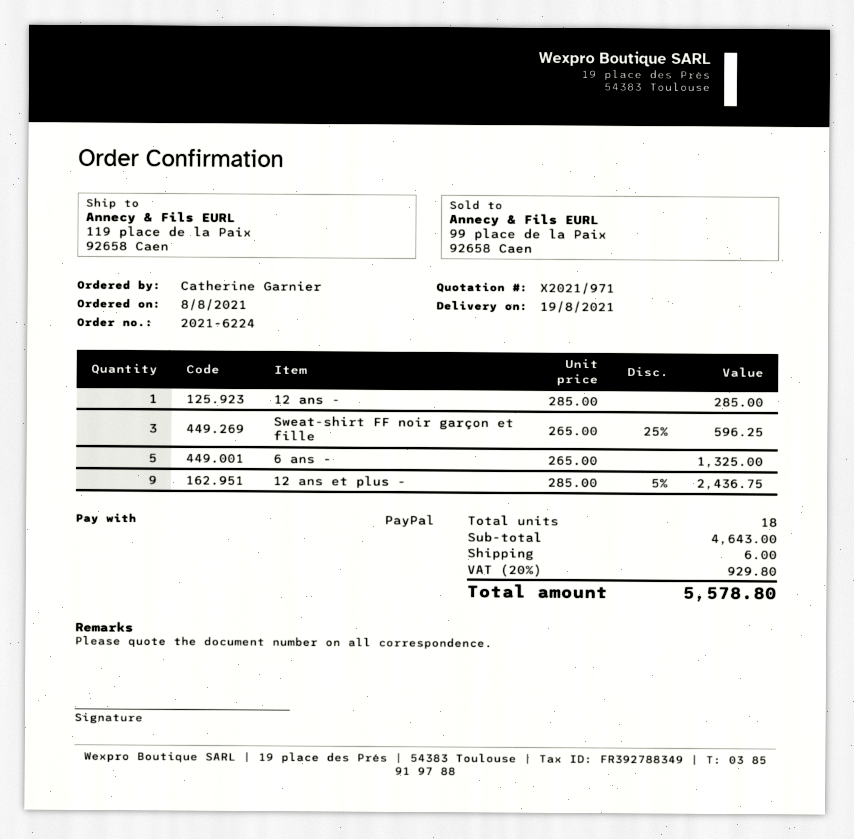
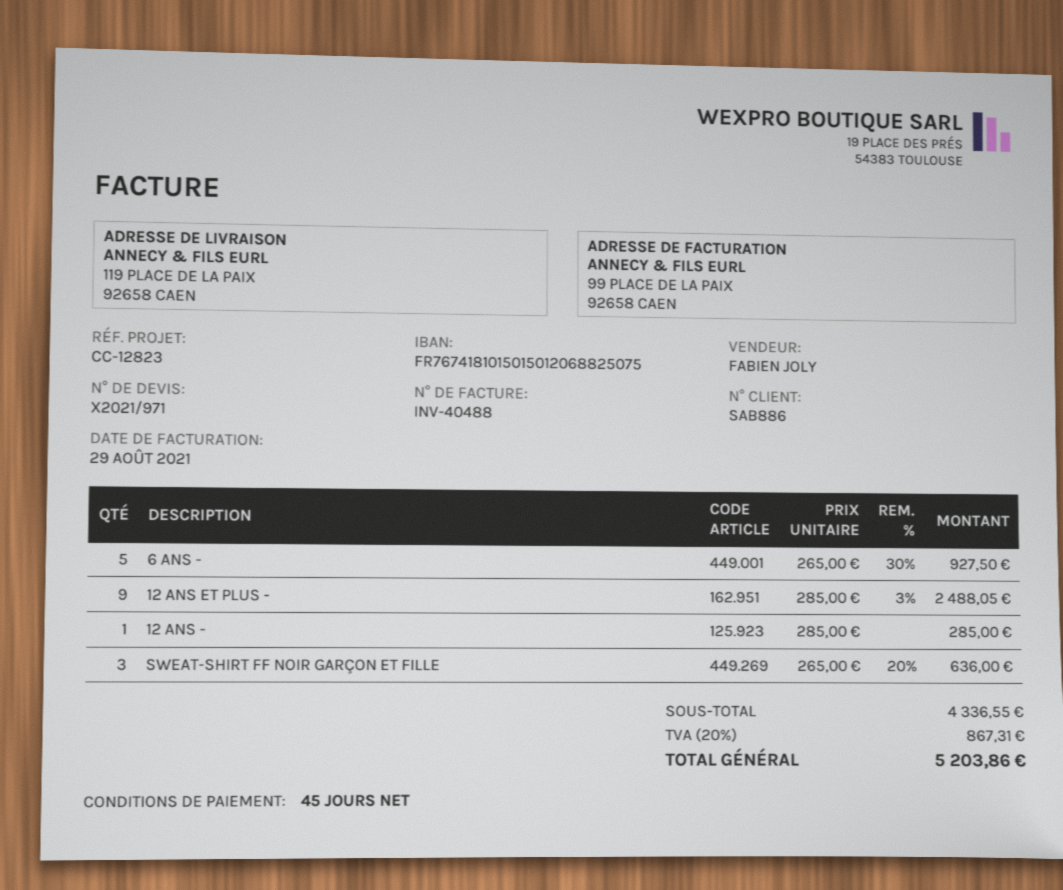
Sweat-shirt FF noir garçon et fille: 3 x 265.00 - 25% = 596.25 -> 3 x 265.00 - 20% = 636.00
6 ans -: 5 x 265.00 = 1325.00 -> 5 x 265.00 - 30% = 927.50
12 ans et plus -: 9 x 285.00 - 5% = 2436.75 -> 9 x 285.00 - 3% = 2488.05
subtotal: 4643.00 -> 4336.55
shipping: 6.00 -> none
tax: 20% = 929.80 -> 20% = 867.31
total: 5578.80 -> 5203.86

